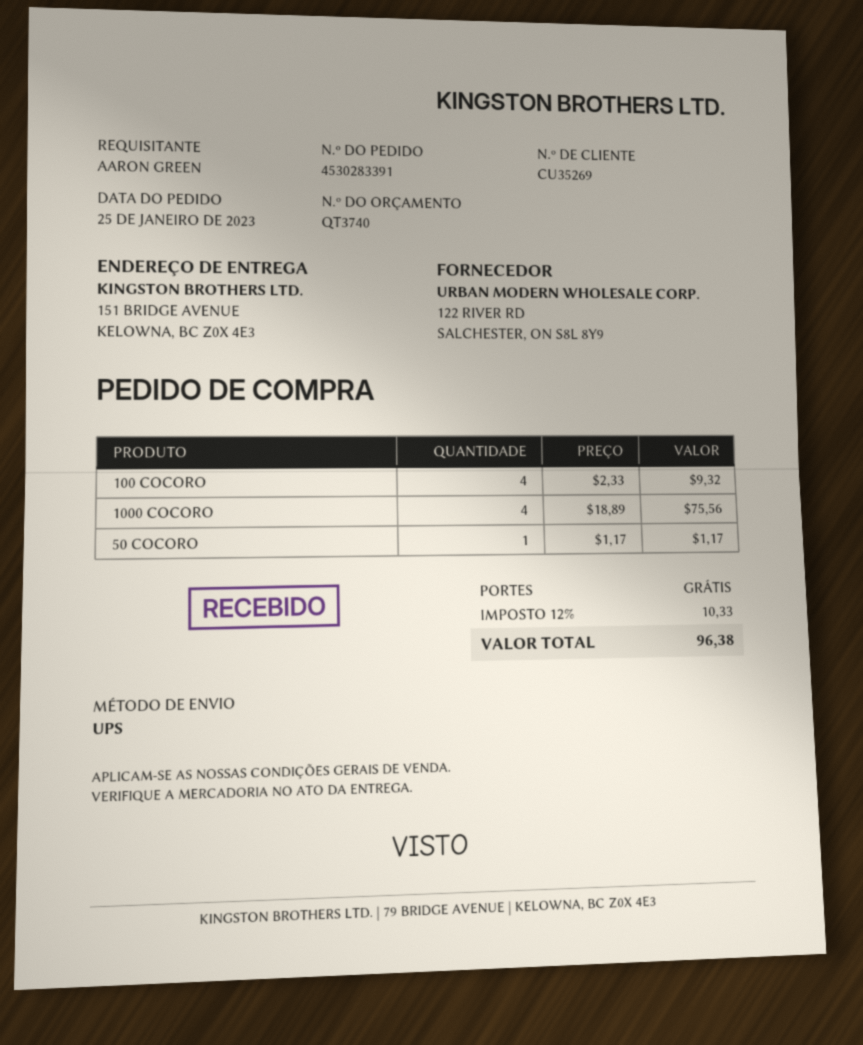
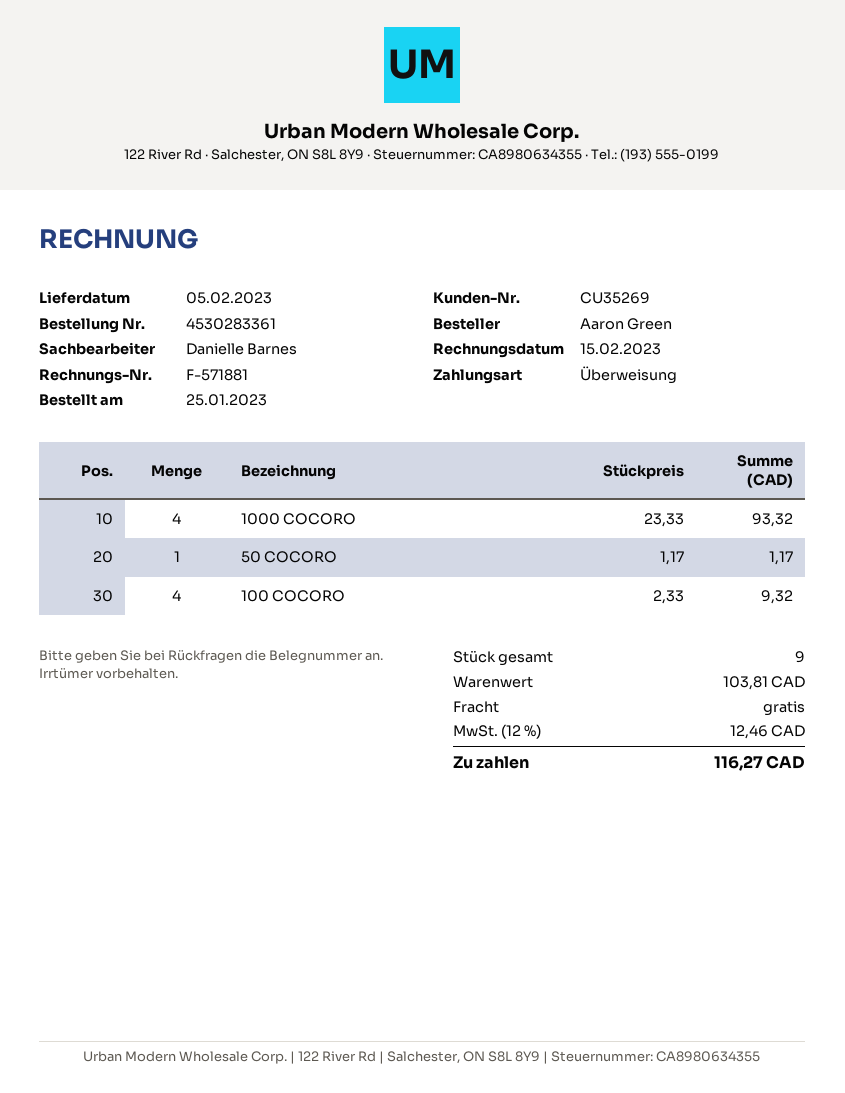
order number: 4530283391 -> 4530283361
1000 COCORO: 4 x 18.89 = 75.56 -> 4 x 23.33 = 93.32
tax: 12% = 10.33 -> 12% = 12.46
total: 96.38 -> 116.27

